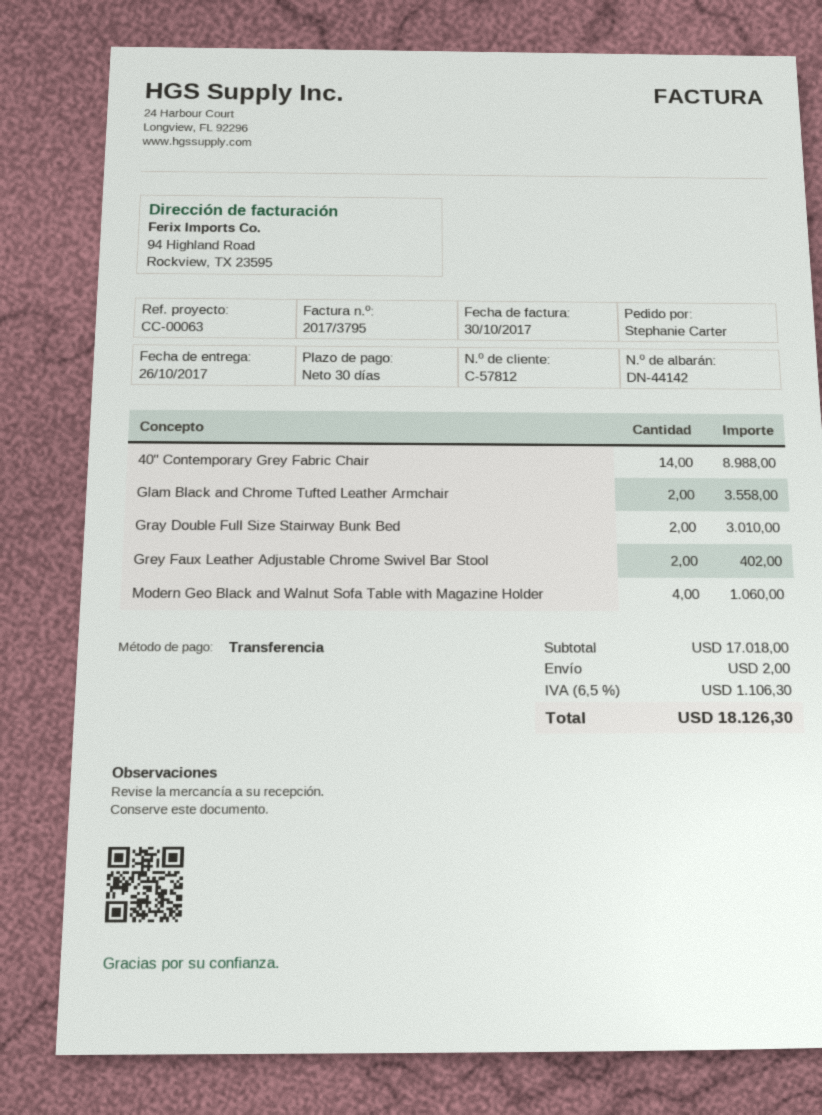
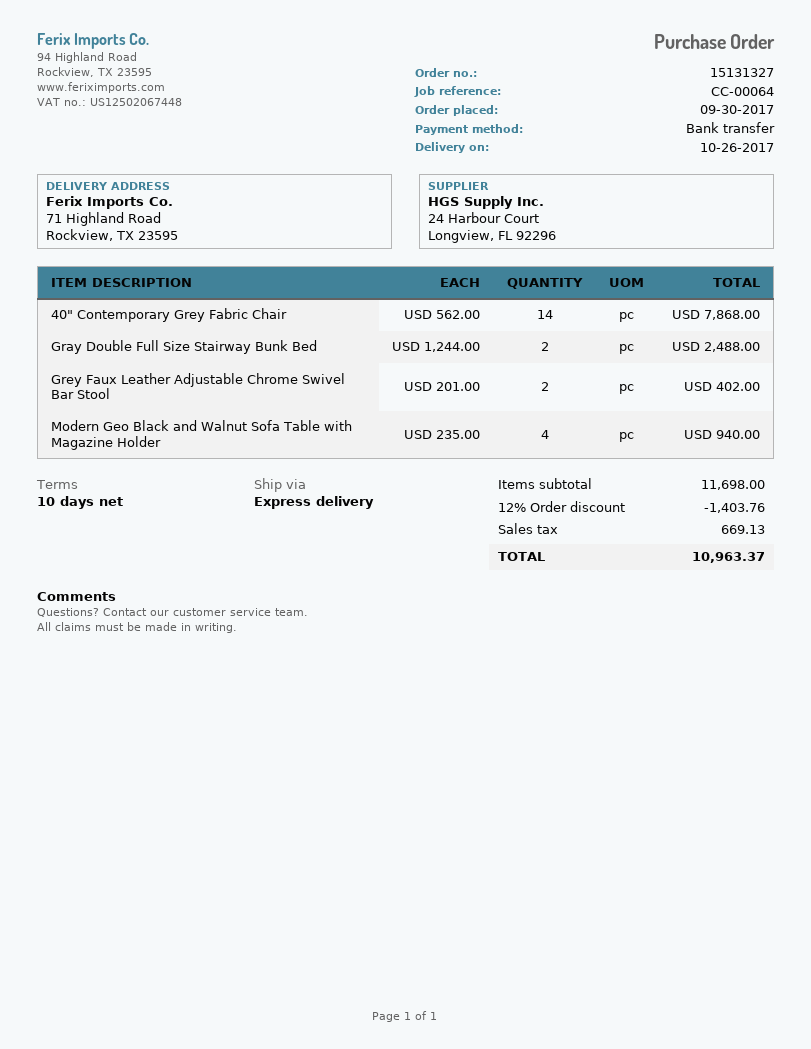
payment terms: 30 days -> 10 days
reference: CC-00063 -> CC-00064
40" Contemporary Grey Fabric Chair: 14 for 8988.00 -> 14 for 7868.00
Glam Black and Chrome Tufted Leather Armchair: 2 for 3558.00 -> none
Gray Double Full Size Stairway Bunk Bed: 2 for 3010.00 -> 2 for 2488.00
Modern Geo Black and Walnut Sofa Table with Magazine Holder: 4 for 1060.00 -> 4 for 940.00
subtotal: 17018.00 -> 11698.00
discount: none -> 12% = 1403.76
shipping: 2.00 -> none
tax: 1106.30 -> 669.13
total: 18126.30 -> 10963.37

